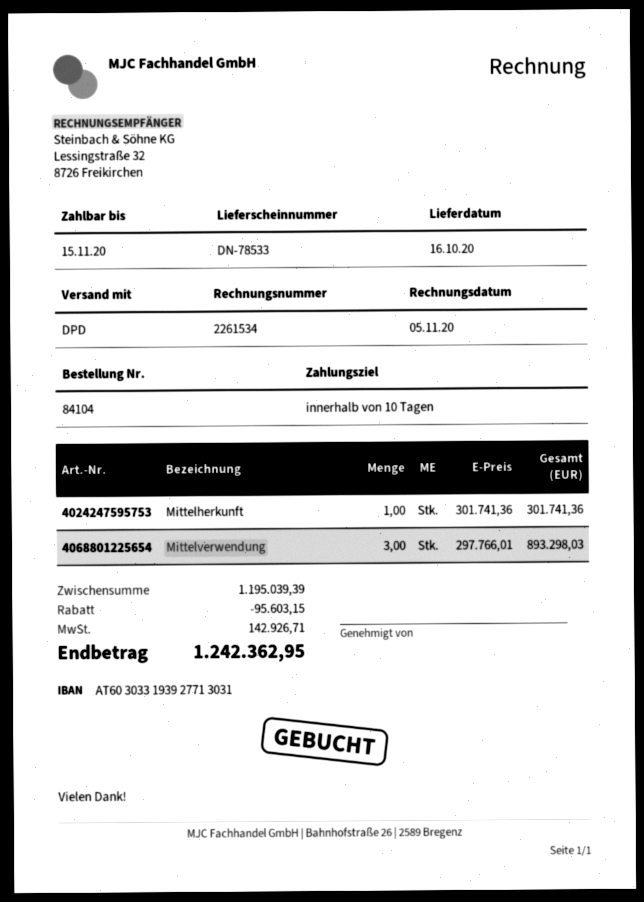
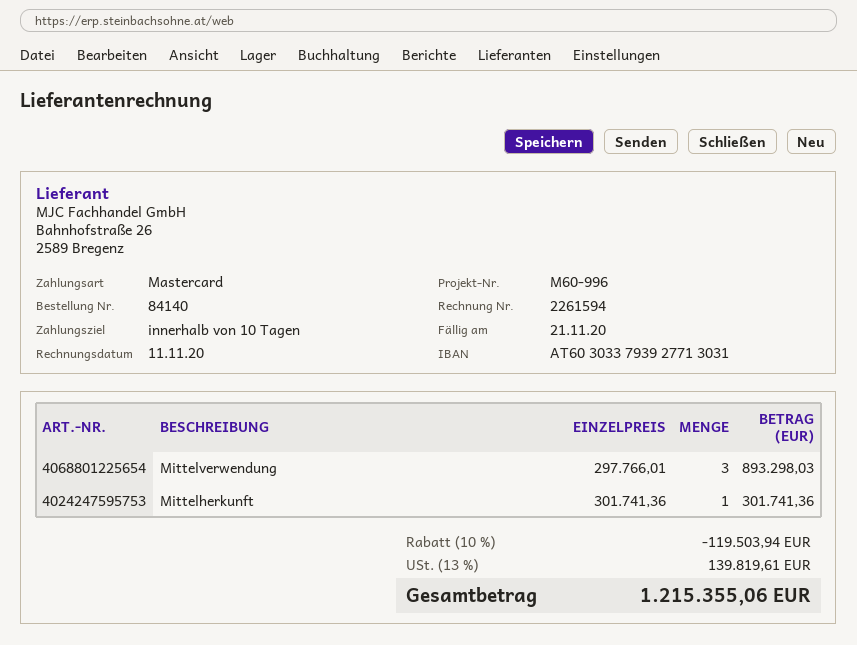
order number: 84104 -> 84140
invoice number: 2261534 -> 2261594
invoice date: 2020-11-05 -> 2020-11-11
due date: 2020-11-15 -> 2020-11-21
bank account: AT603033193927713031 -> AT603033793927713031
discount: 95603.15 -> 119503.94
tax: 142926.71 -> 139819.61
total: 1242362.95 -> 1215355.06

